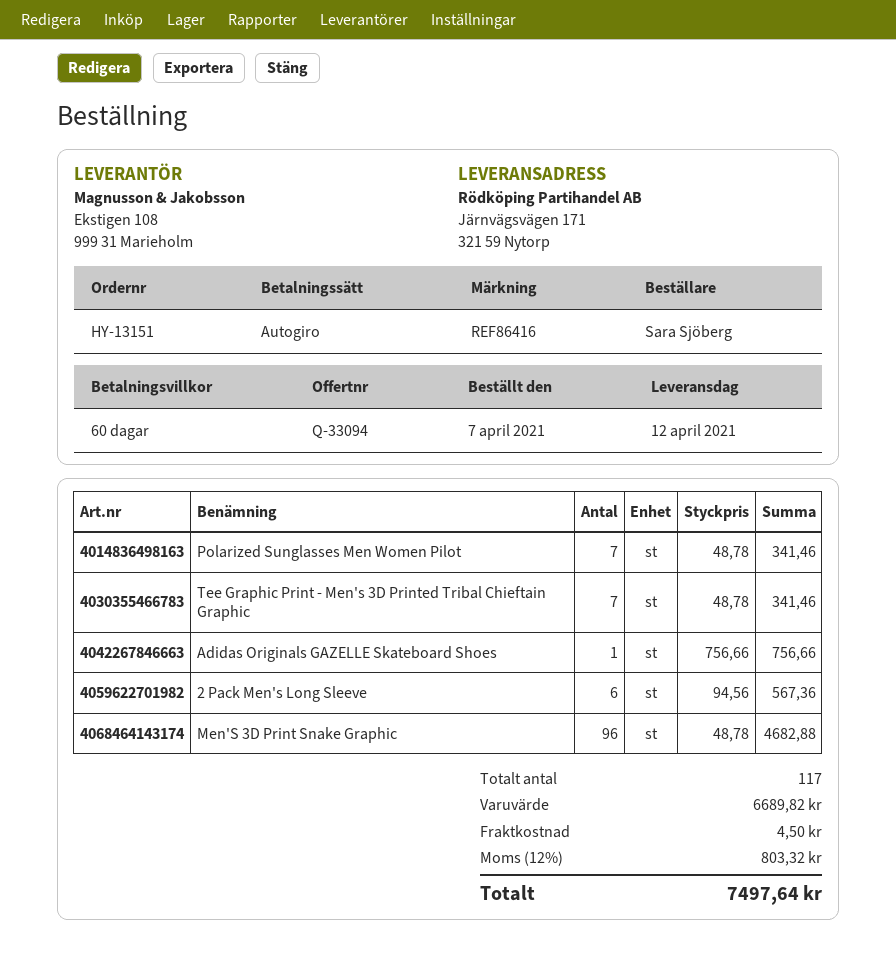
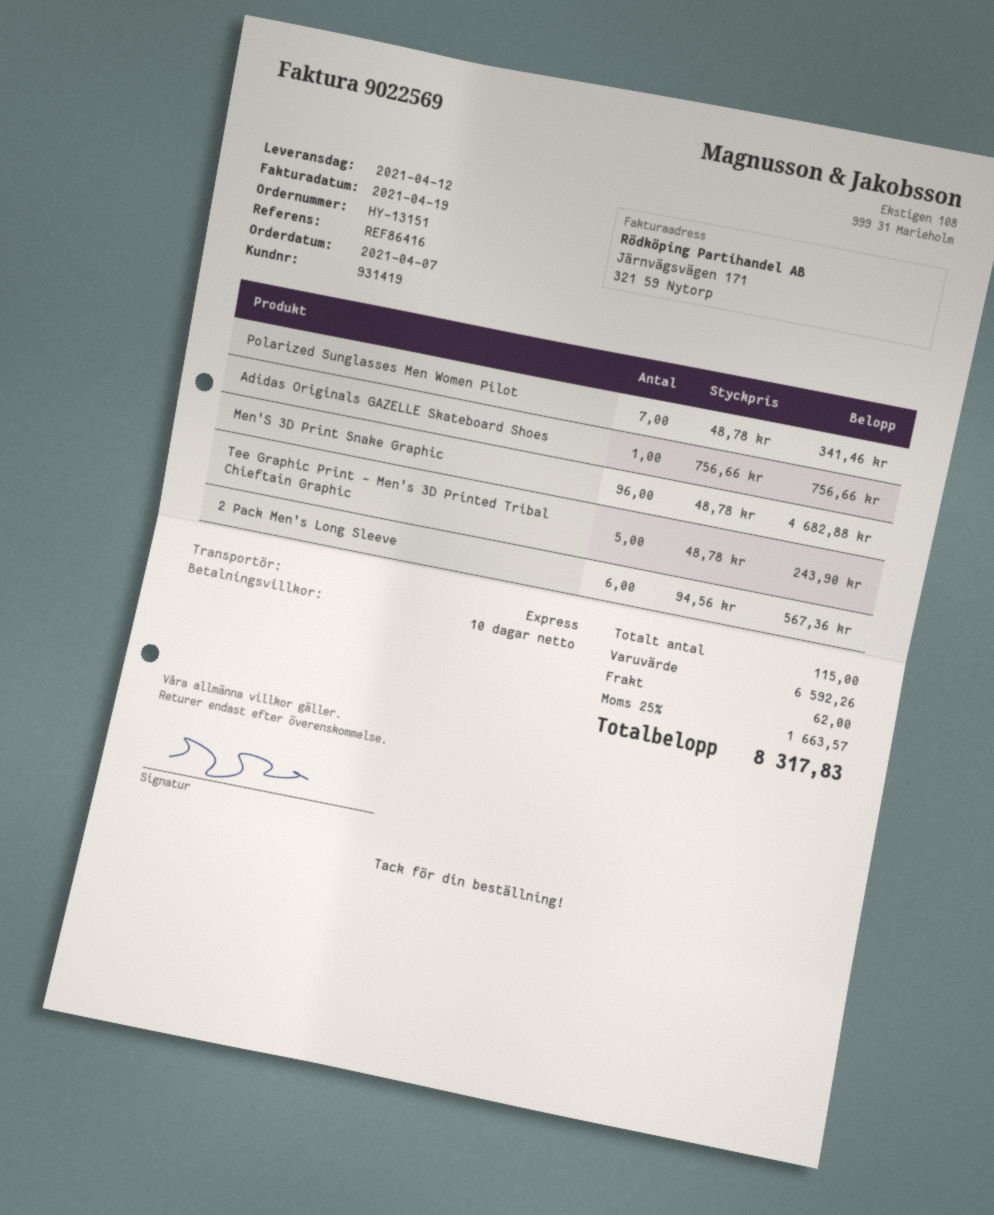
payment terms: 60 days -> 10 days
Tee Graphic Print - Men's 3D Printed Tribal Chieftain Graphic: 7 x 48.78 = 341.46 -> 5 x 48.78 = 243.90
total quantity: 117 -> 115
subtotal: 6689.82 -> 6592.26
shipping: 4.50 -> 62.00
tax: 12% = 803.32 -> 25% = 1663.57
total: 7497.64 -> 8317.83

